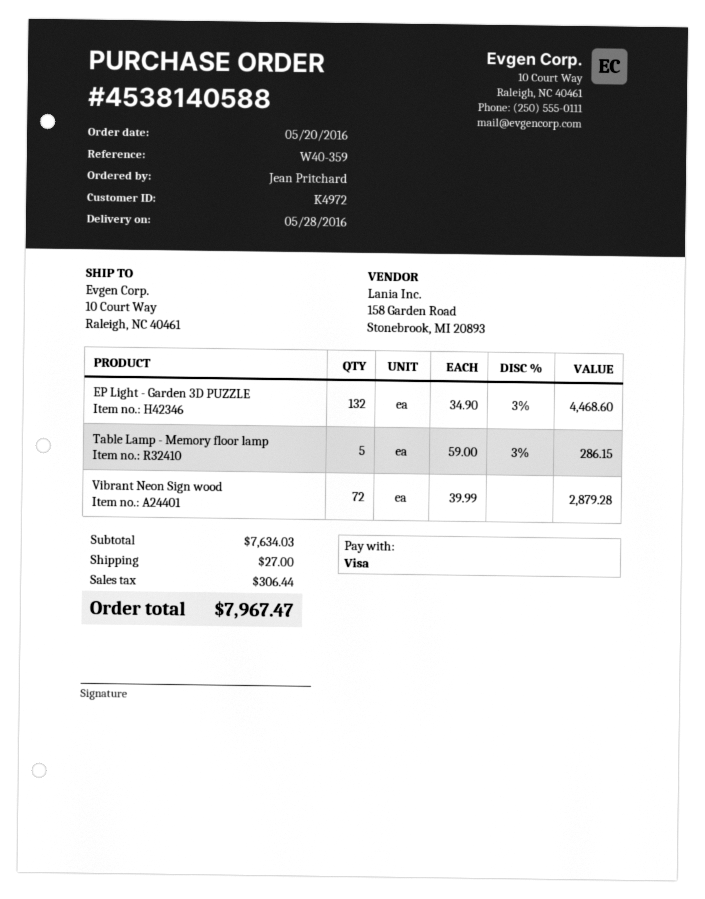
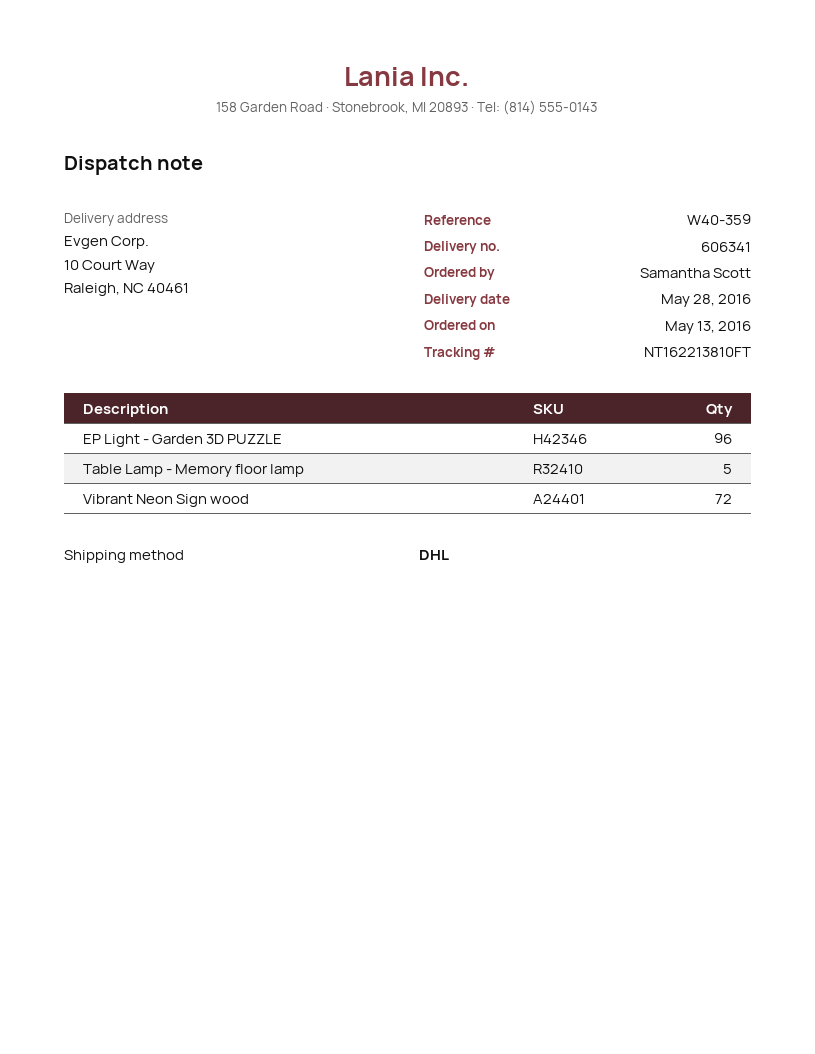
order date: 2016-05-20 -> 2016-05-13
ordered by: Jean Pritchard -> Samantha Scott
EP Light - Garden 3D PUZZLE: 132 -> 96

